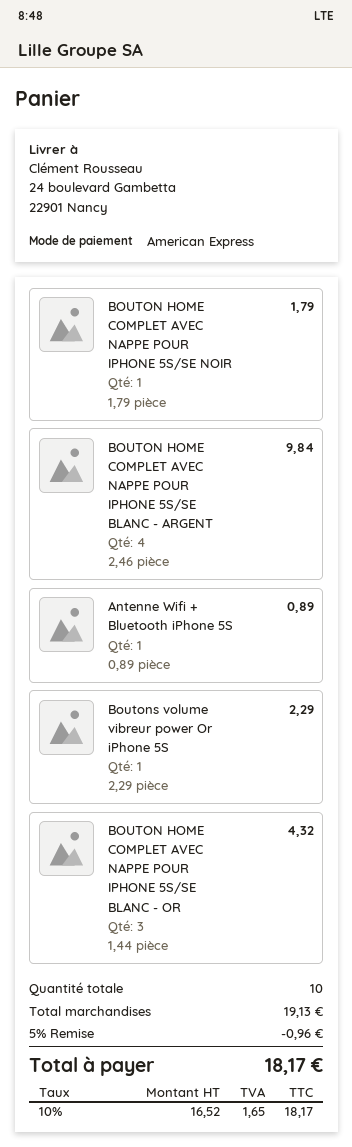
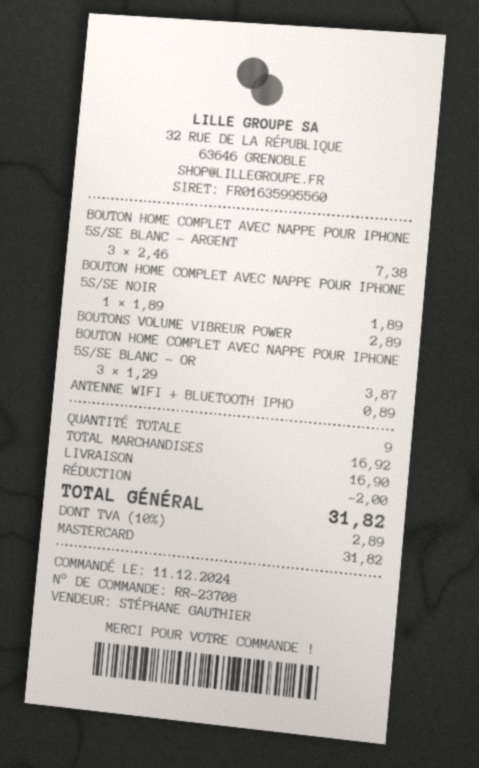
payment method: American Express -> Mastercard
BOUTON HOME COMPLET AVEC NAPPE POUR IPHONE 5S/SE NOIR: 1 x 1.79 = 1.79 -> 1 x 1.89 = 1.89
BOUTON HOME COMPLET AVEC NAPPE POUR IPHONE 5S/SE BLANC - ARGENT: 4 x 2.46 = 9.84 -> 3 x 2.46 = 7.38
Boutons volume vibreur power Or iPhone 5S: 1 x 2.29 = 2.29 -> 1 x 2.89 = 2.89
BOUTON HOME COMPLET AVEC NAPPE POUR IPHONE 5S/SE BLANC - OR: 3 x 1.44 = 4.32 -> 3 x 1.29 = 3.87
total quantity: 10 -> 9
subtotal: 19.13 -> 16.92
discount: 0.96 -> 2.00
shipping: none -> 16.90
tax: 10% = 1.65 -> 10% = 2.89
total: 18.17 -> 31.82

